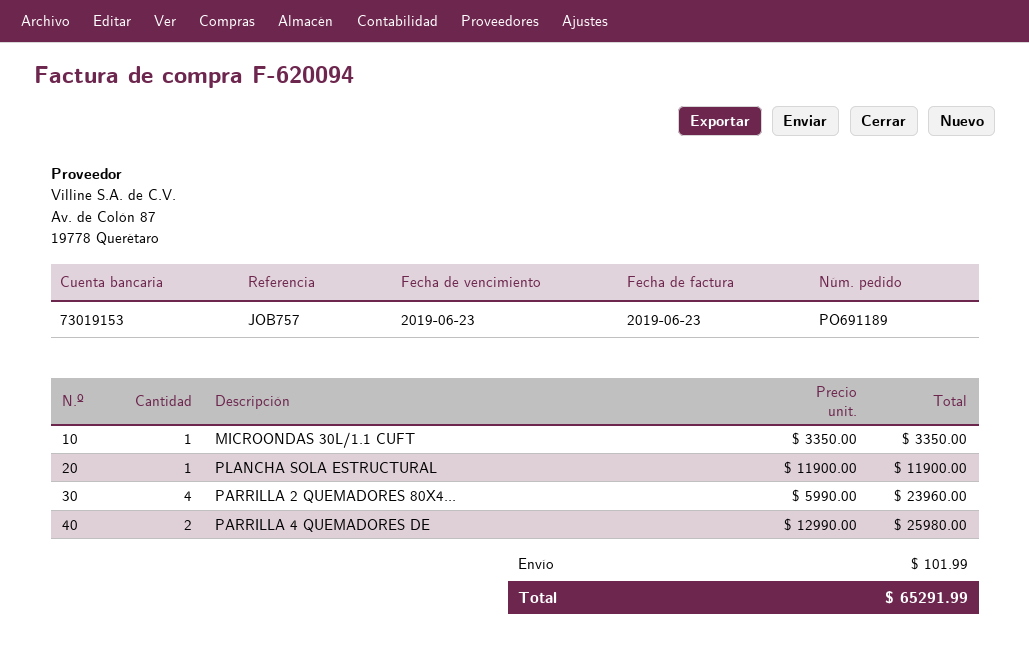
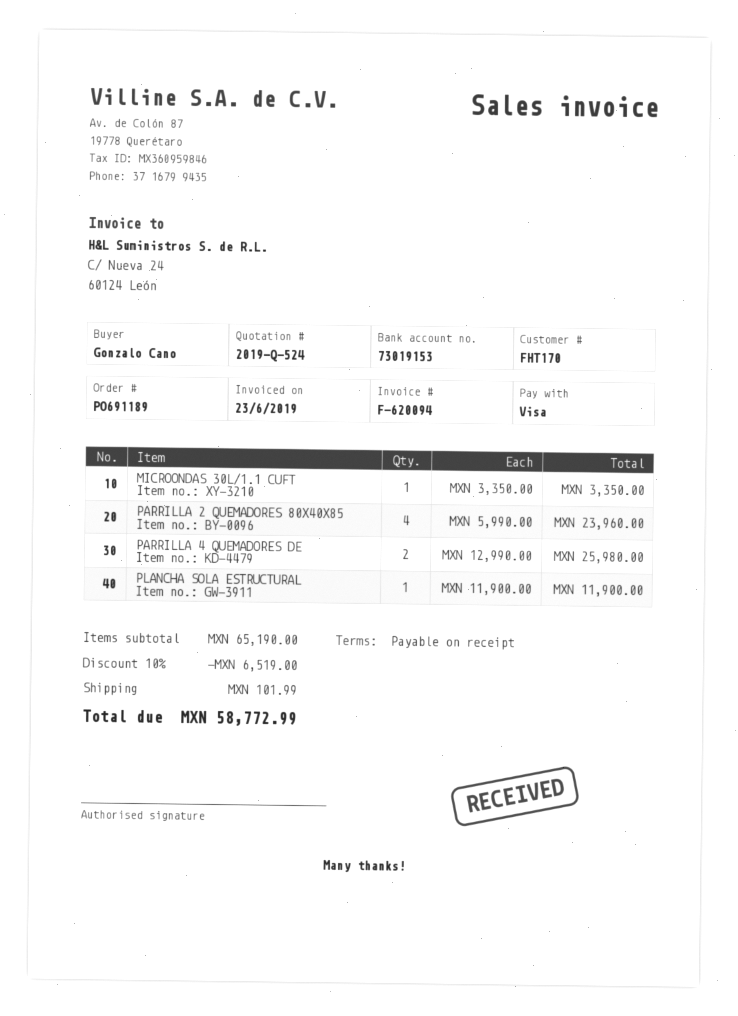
discount: none -> 10% = 6519.00
total: 65291.99 -> 58772.99

